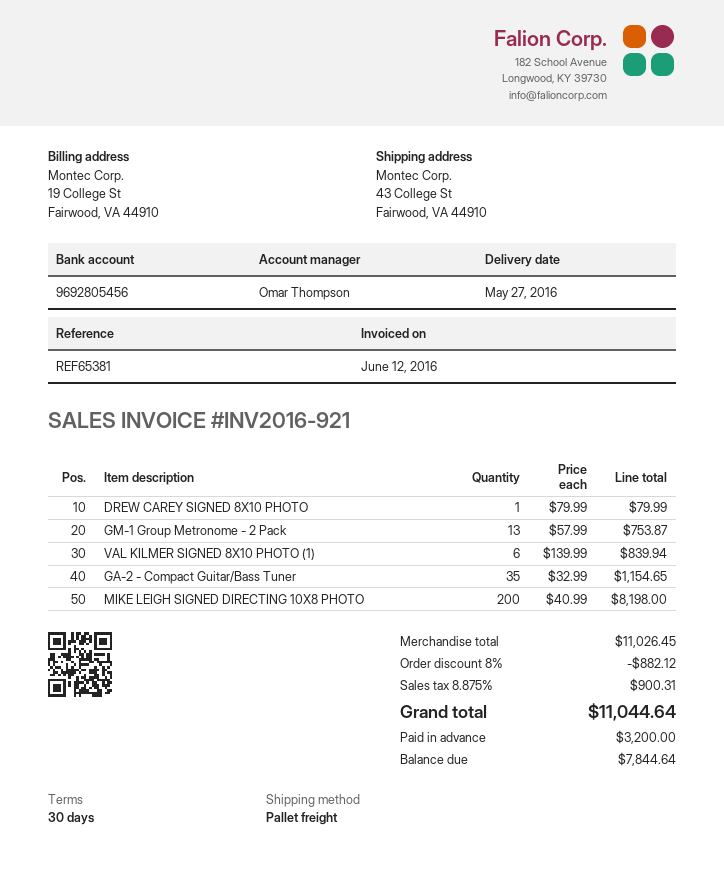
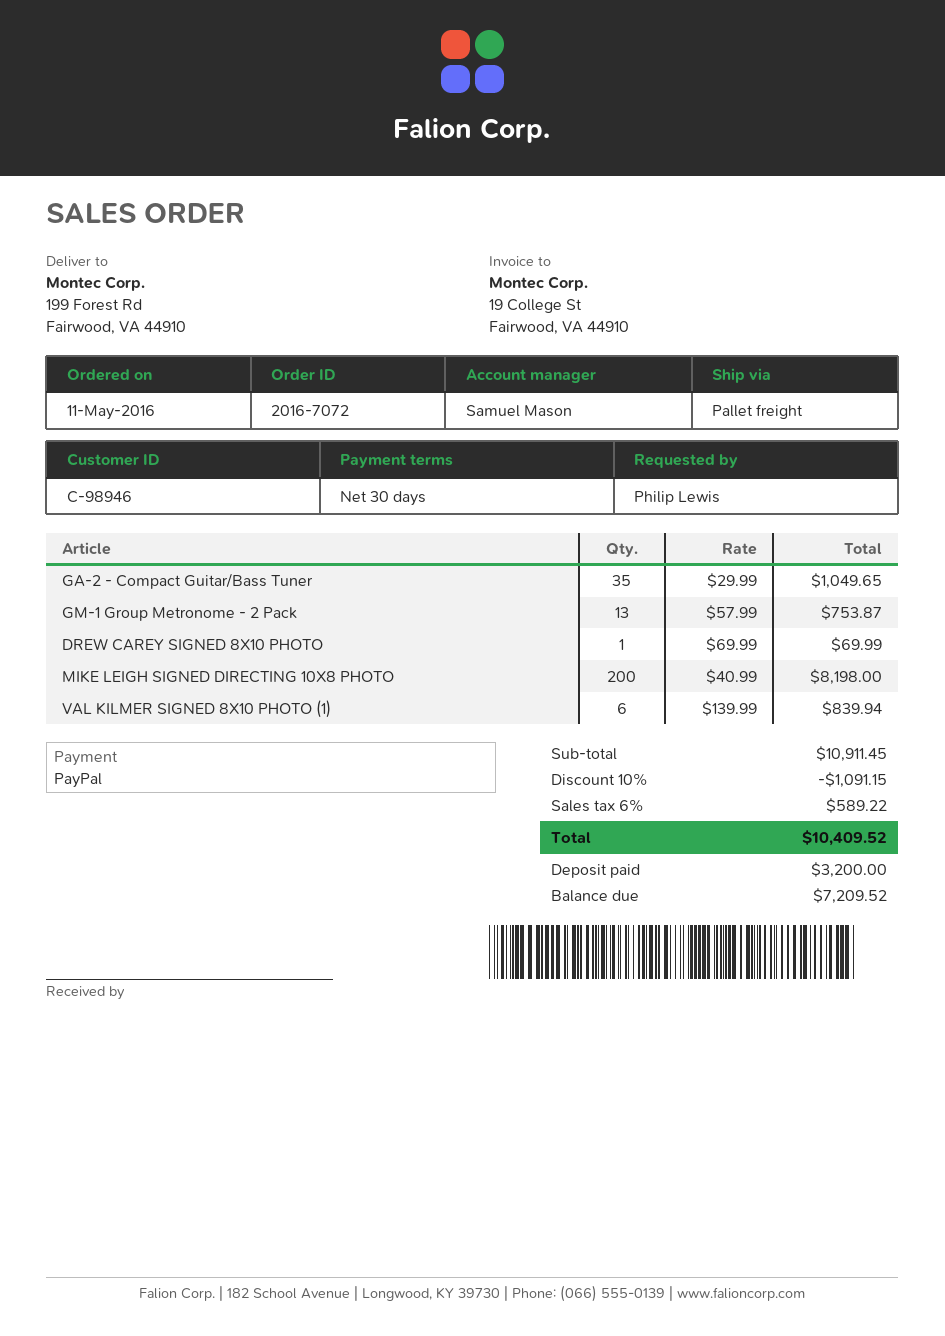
sales rep: Omar Thompson -> Samuel Mason
ship to: 43 College St, Fairwood, VA 44910 -> 199 Forest Rd, Fairwood, VA 44910
DREW CAREY SIGNED 8X10 PHOTO: 1 x 79.99 = 79.99 -> 1 x 69.99 = 69.99
GA-2 - Compact Guitar/Bass Tuner: 35 x 32.99 = 1154.65 -> 35 x 29.99 = 1049.65
subtotal: 11026.45 -> 10911.45
discount: 8% = 882.12 -> 10% = 1091.15
tax: 8.875% = 900.31 -> 6% = 589.22
total: 11044.64 -> 10409.52
balance: 7844.64 -> 7209.52

